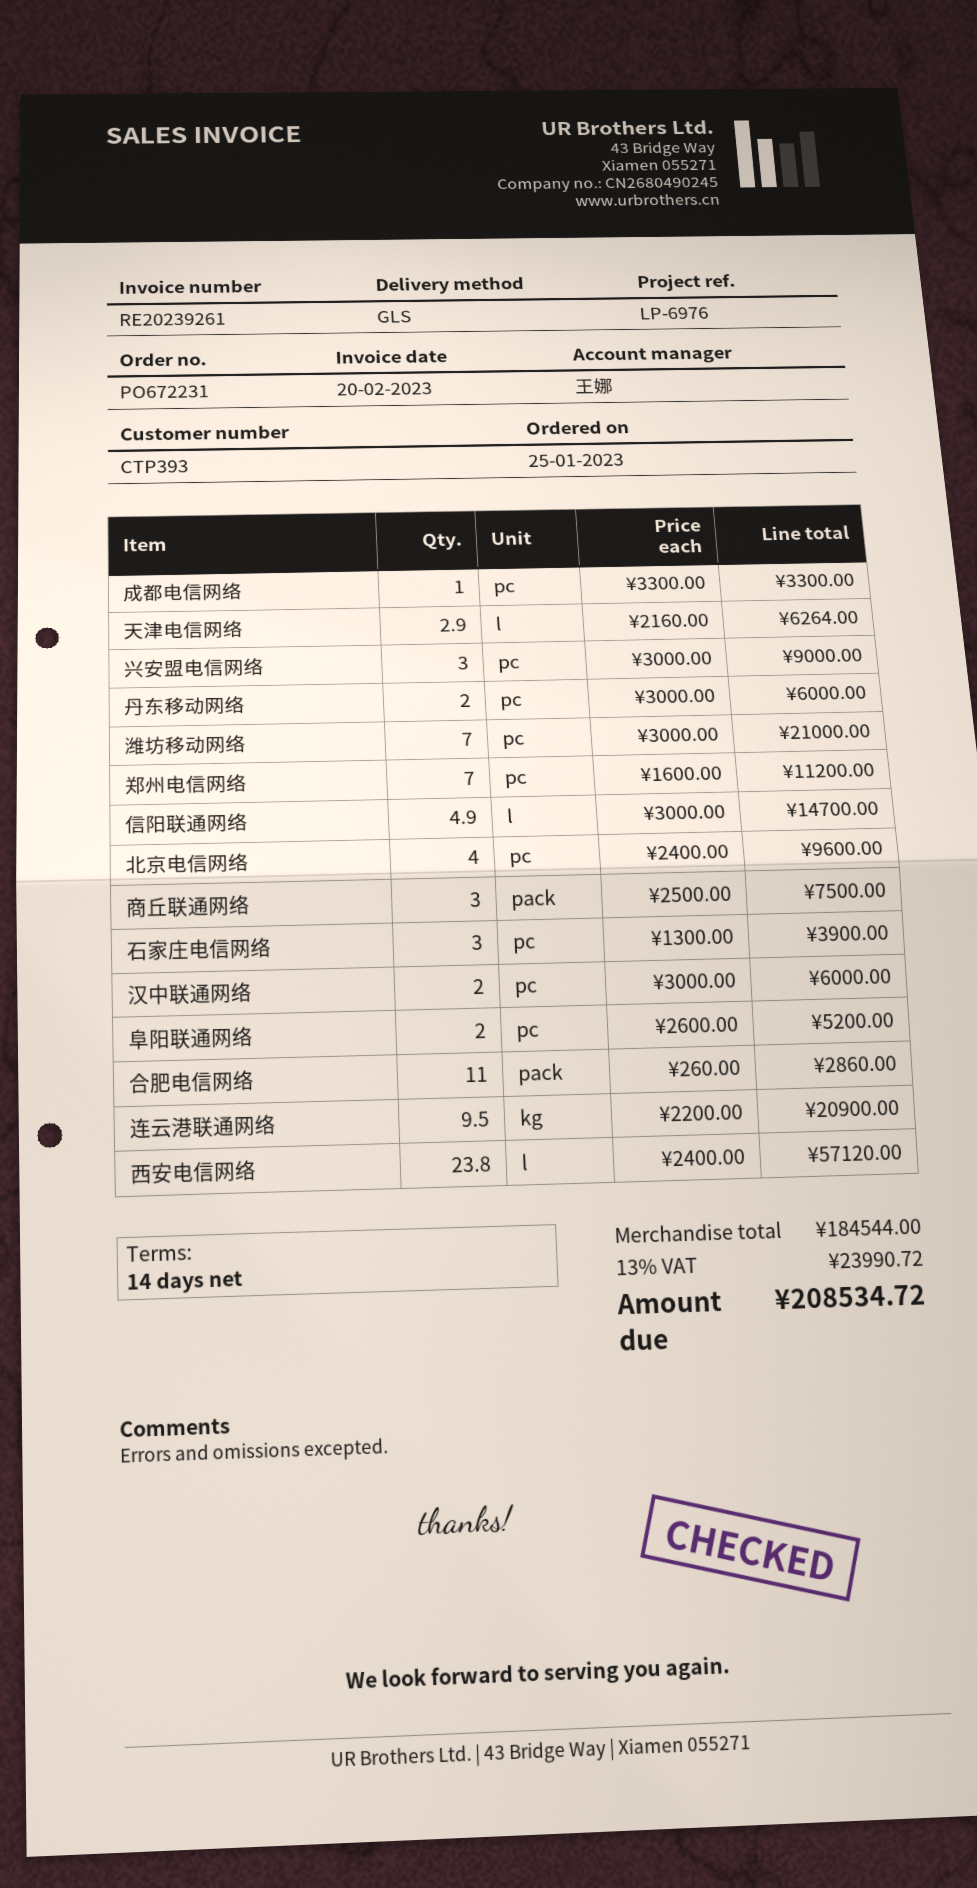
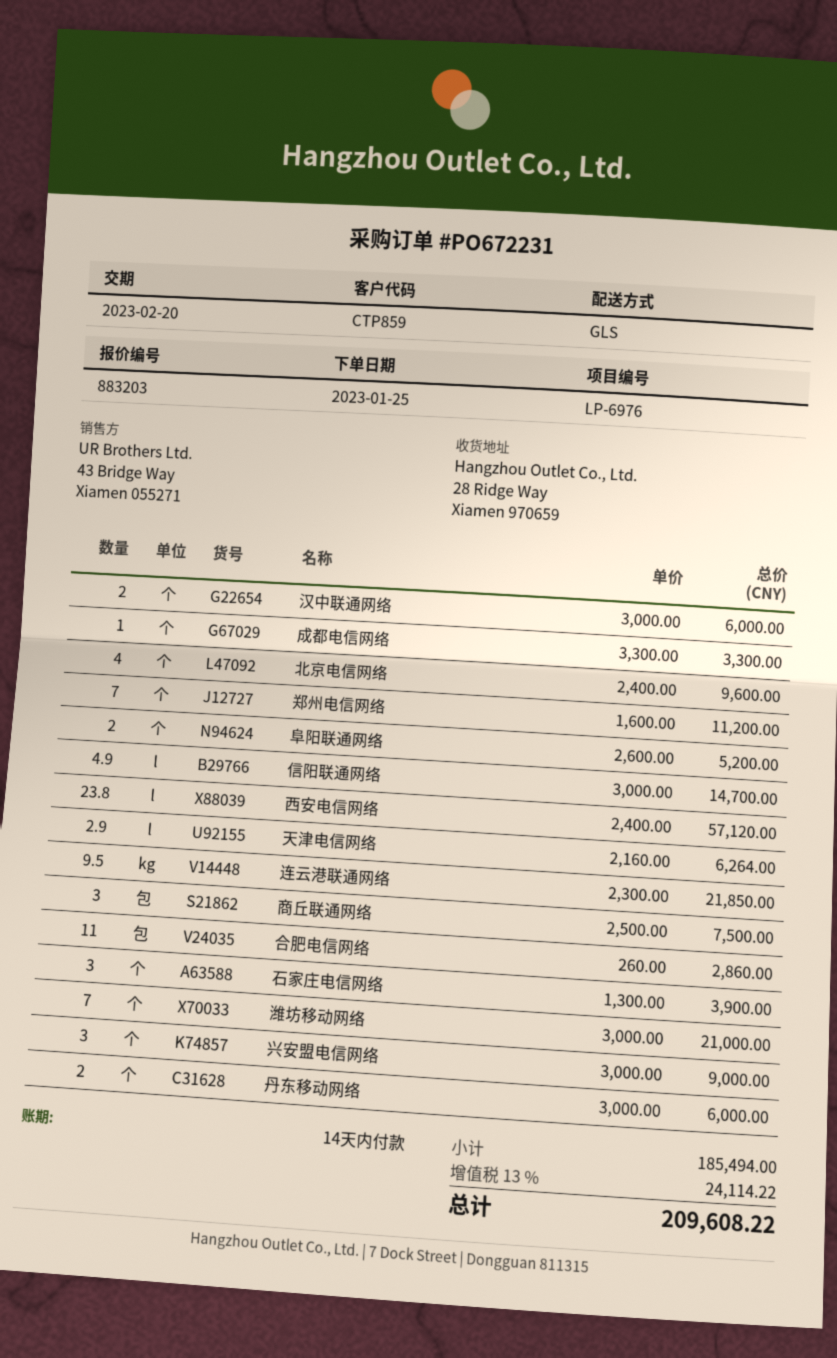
customer number: CTP393 -> CTP859
连云港联通网络: 9.5 x 2200.00 = 20900.00 -> 9.5 x 2300.00 = 21850.00
subtotal: 184544.00 -> 185494.00
tax: 13% = 23990.72 -> 13% = 24114.22
total: 208534.72 -> 209608.22

